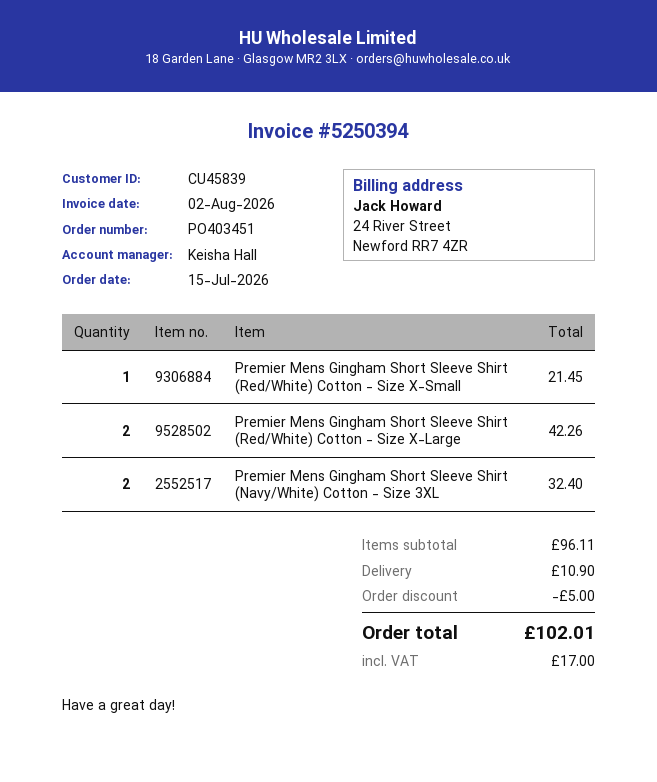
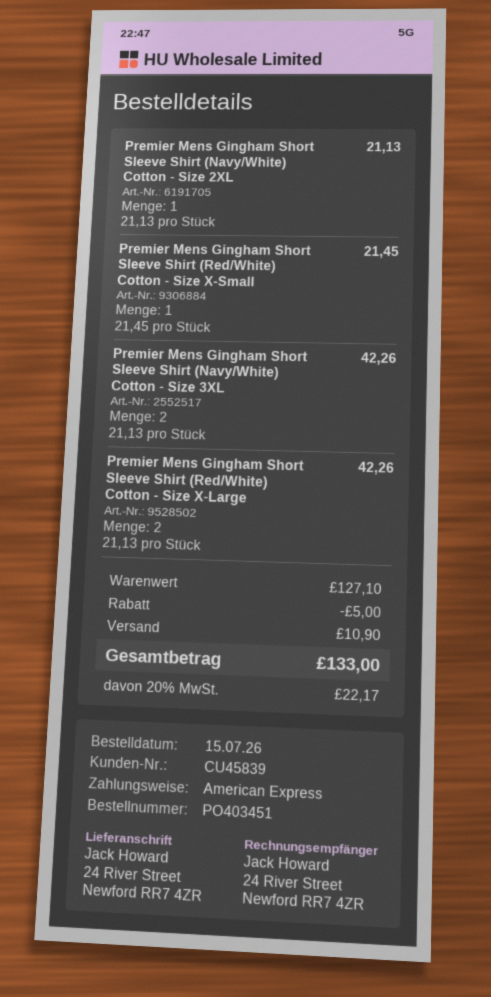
Premier Mens Gingham Short Sleeve Shirt (Navy/White) Cotton - Size 3XL: 2 for 32.40 -> 2 for 42.26
Premier Mens Gingham Short Sleeve Shirt (Navy/White) Cotton - Size 2XL: none -> 1 for 21.13
subtotal: 96.11 -> 127.10
tax: 17.00 -> 22.17
total: 102.01 -> 133.00

